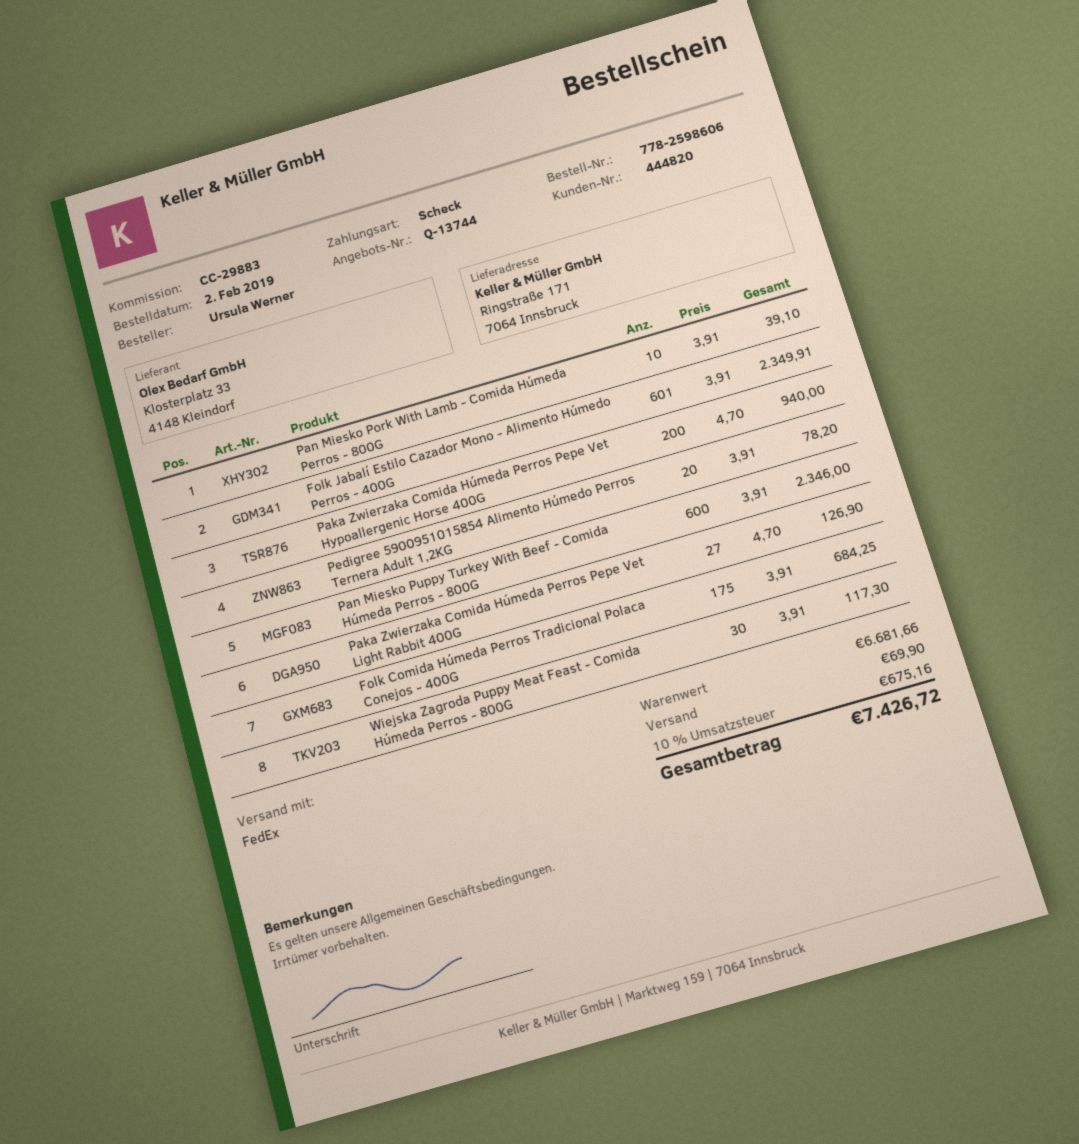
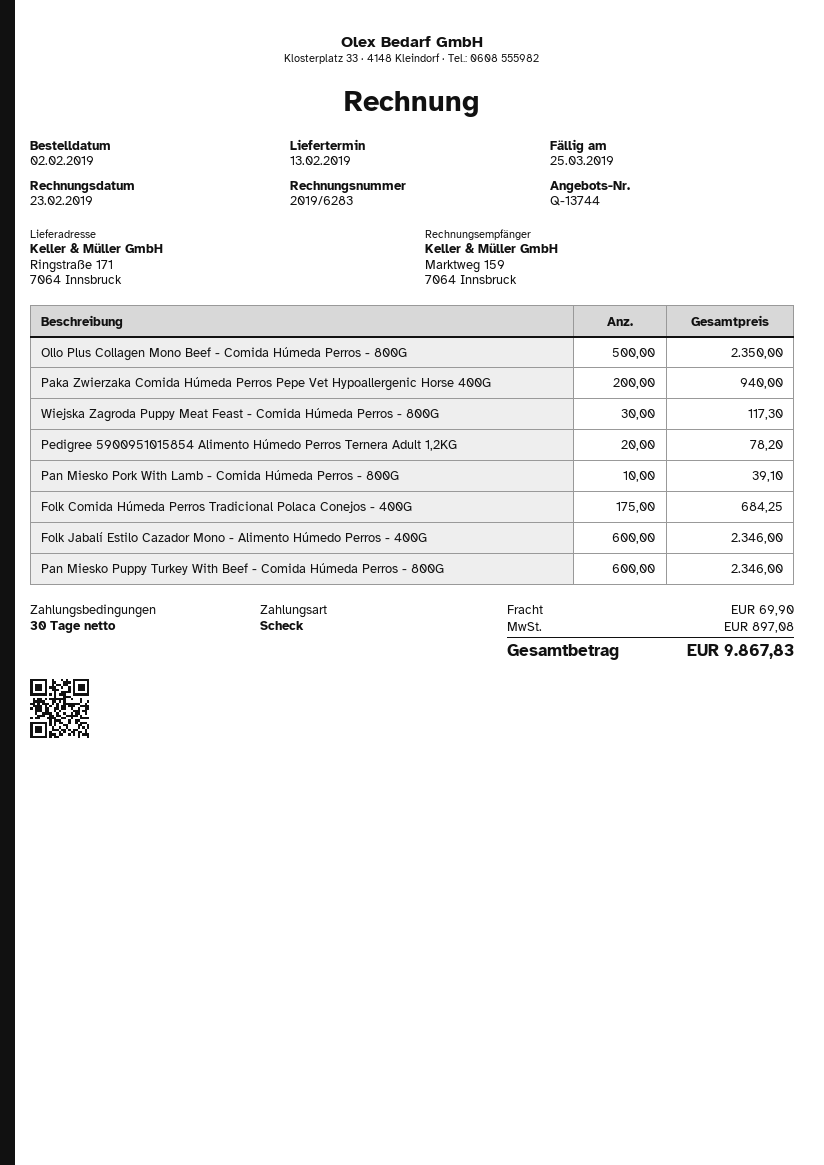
Folk Jabalí Estilo Cazador Mono - Alimento Húmedo Perros - 400G: 601 for 2349.91 -> 600 for 2346.00
Paka Zwierzaka Comida Húmeda Perros Pepe Vet Light Rabbit 400G: 27 for 126.90 -> none
Ollo Plus Collagen Mono Beef - Comida Húmeda Perros - 800G: none -> 500 for 2350.00
tax: 675.16 -> 897.08
total: 7426.72 -> 9867.83

